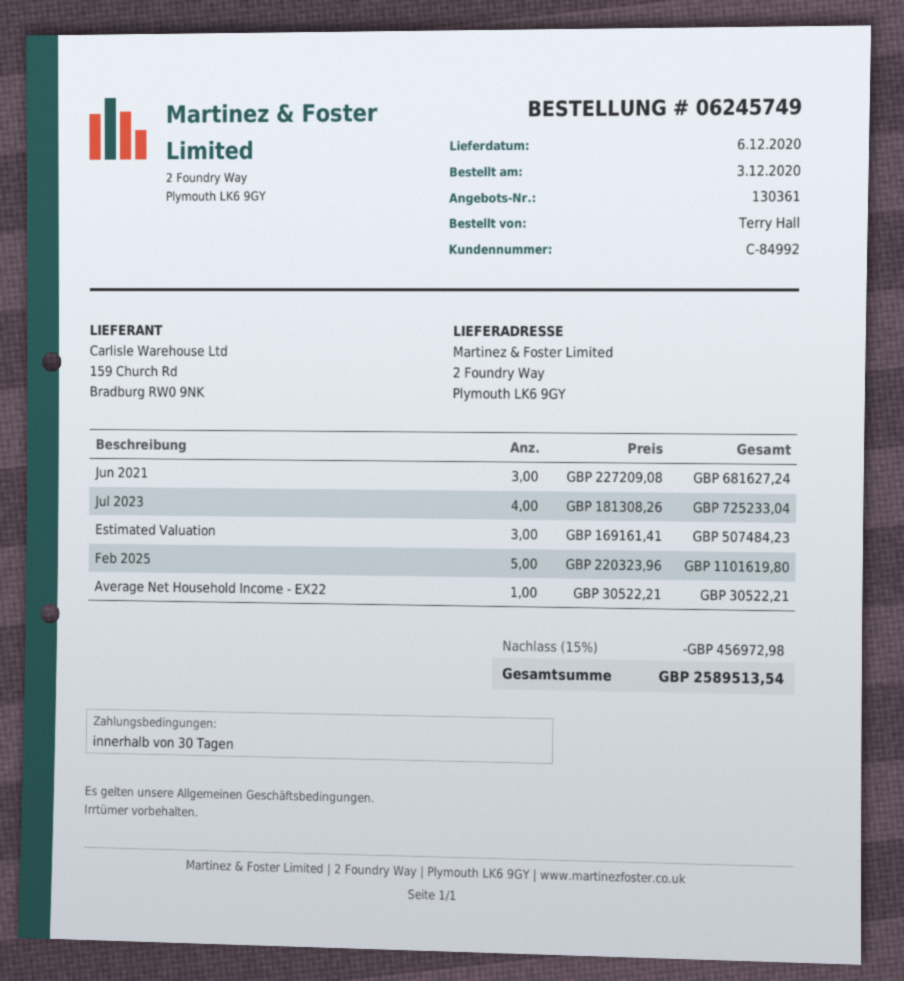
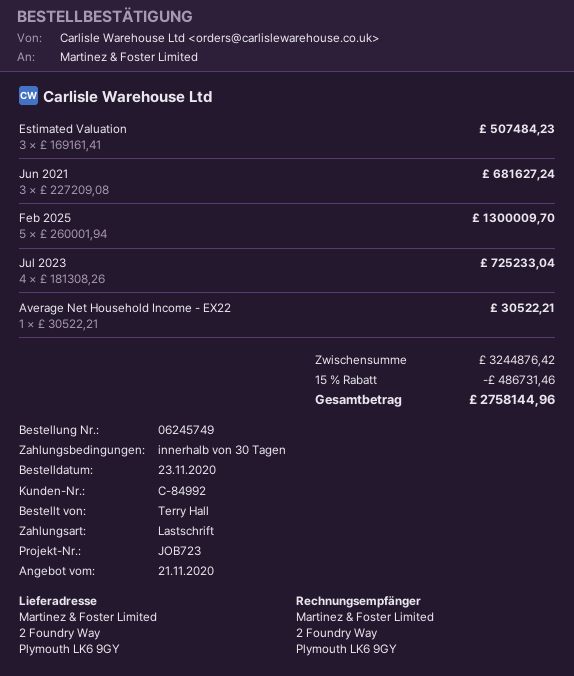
order date: 2020-12-03 -> 2020-11-23
Feb 2025: 5 x 220323.96 = 1101619.80 -> 5 x 260001.94 = 1300009.70
discount: 15% = 456972.98 -> 15% = 486731.46
total: 2589513.54 -> 2758144.96

